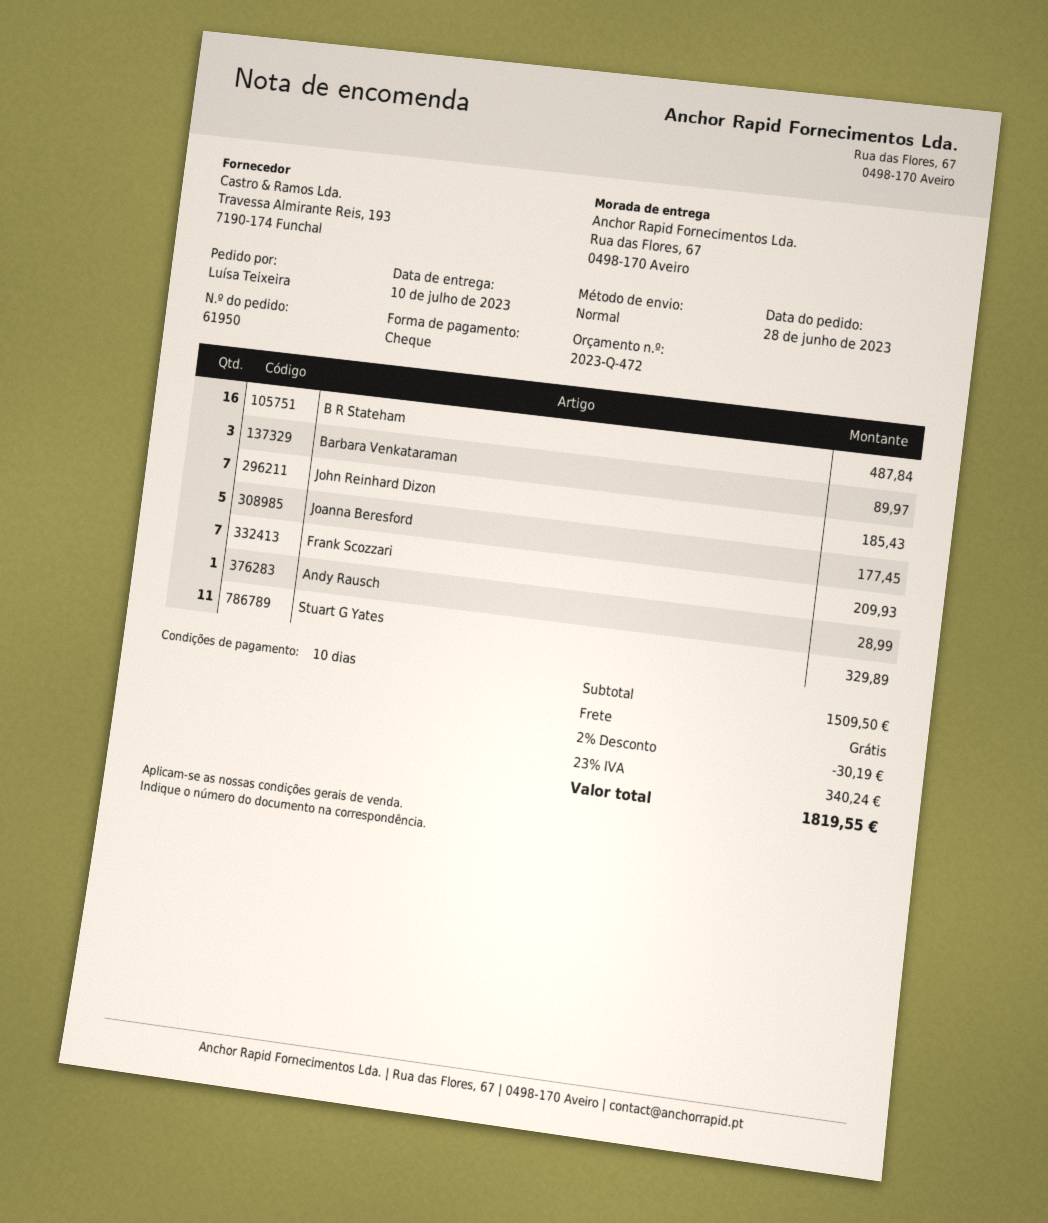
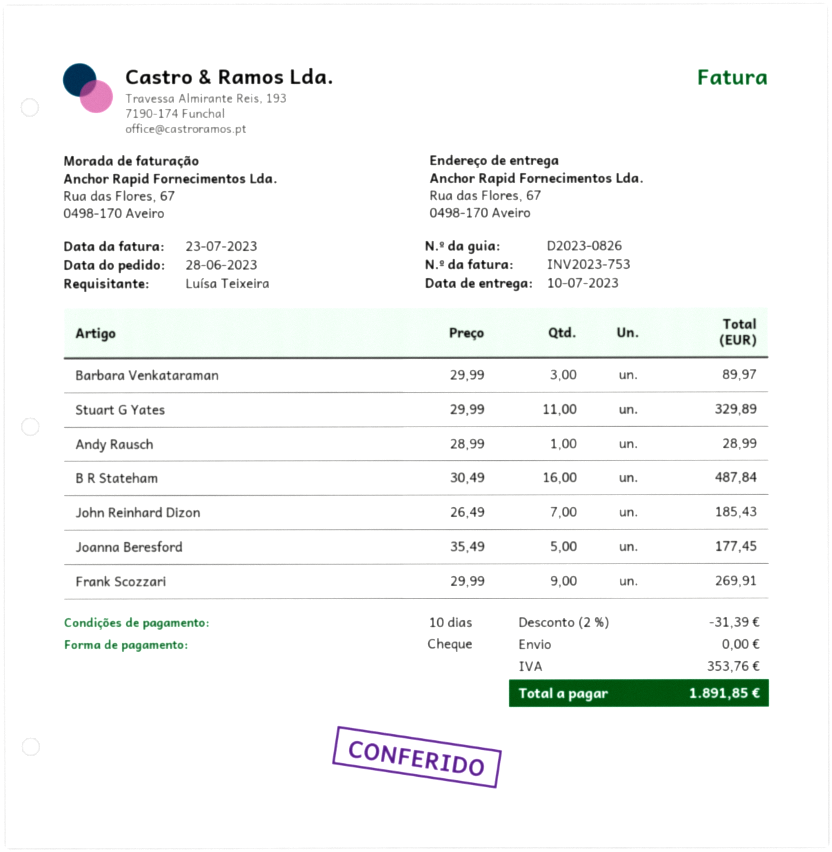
Frank Scozzari: 7 for 209.93 -> 9 for 269.91
discount: 2% = 30.19 -> 2% = 31.39
tax: 340.24 -> 353.76
total: 1819.55 -> 1891.85

